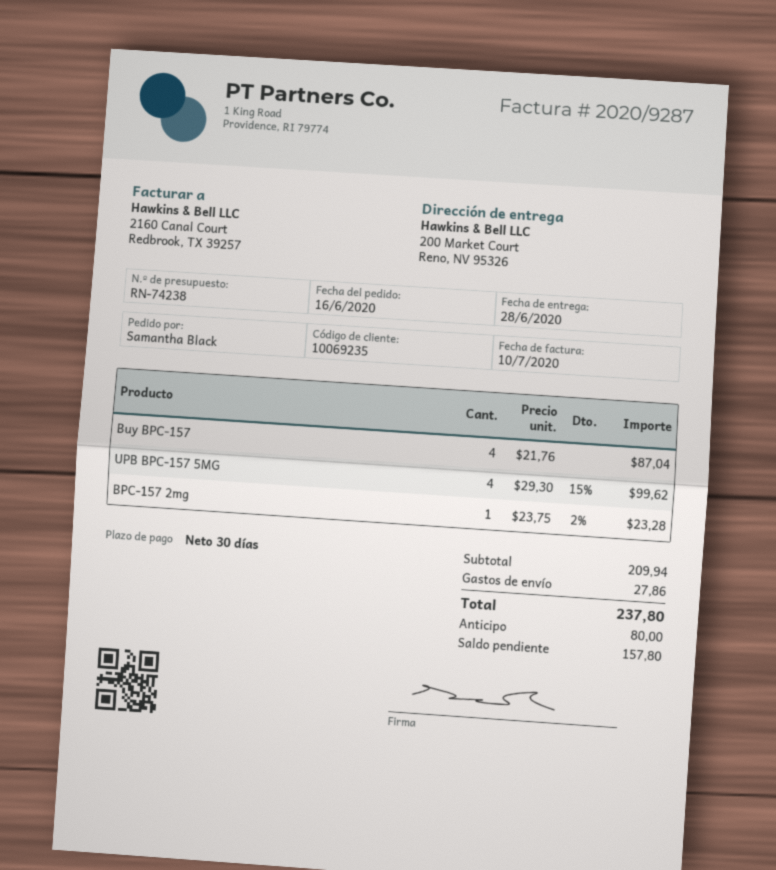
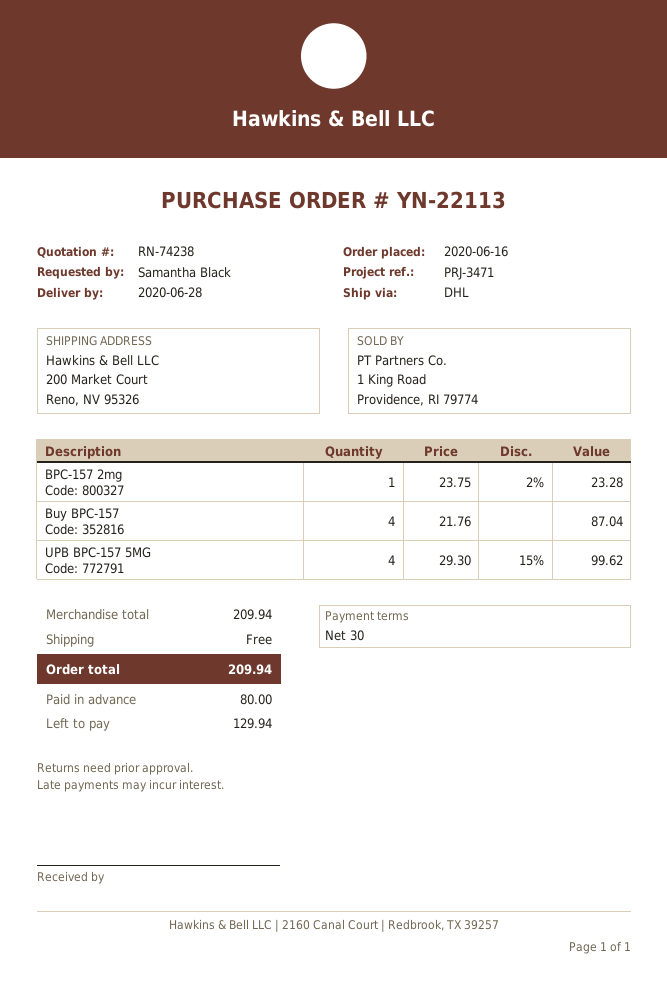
shipping: 27.86 -> 0.00
total: 237.80 -> 209.94
balance: 157.80 -> 129.94

